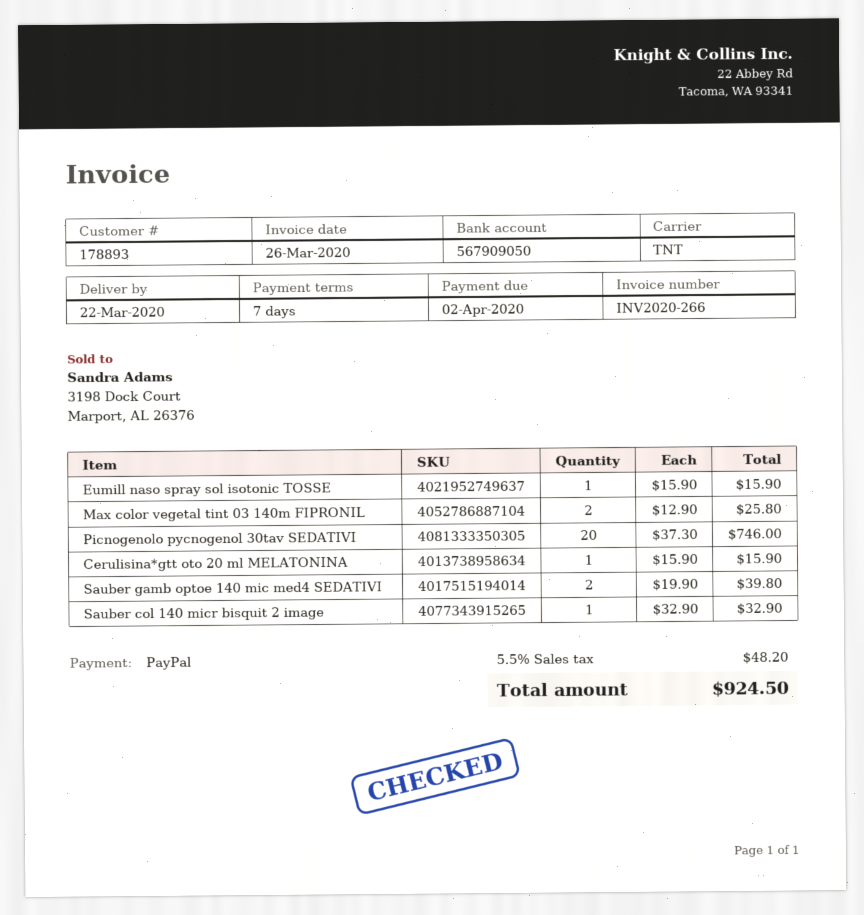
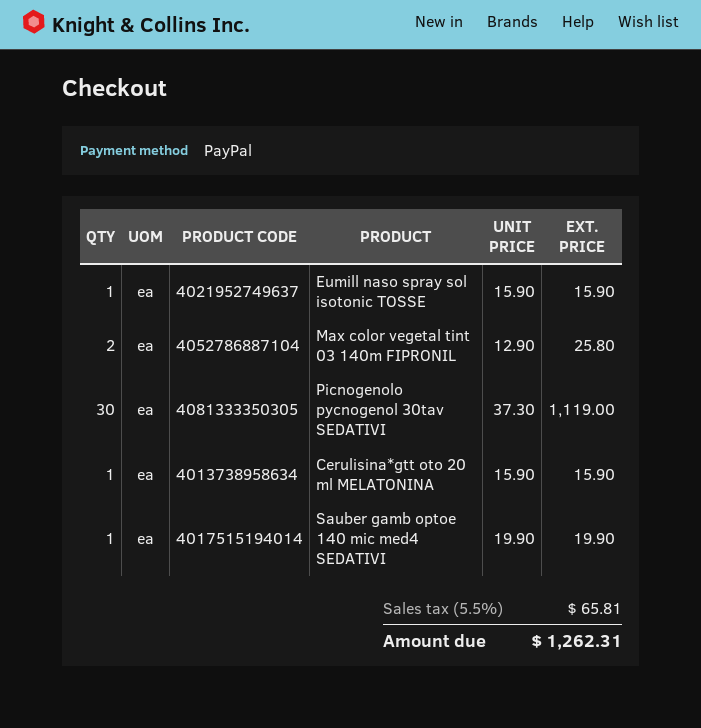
Picnogenolo pycnogenol 30tav SEDATIVI: 20 x 37.30 = 746.00 -> 30 x 37.30 = 1119.00
Sauber gamb optoe 140 mic med4 SEDATIVI: 2 x 19.90 = 39.80 -> 1 x 19.90 = 19.90
Sauber col 140 micr bisquit 2 image: 1 x 32.90 = 32.90 -> none
tax: 5.5% = 48.20 -> 5.5% = 65.81
total: 924.50 -> 1262.31

